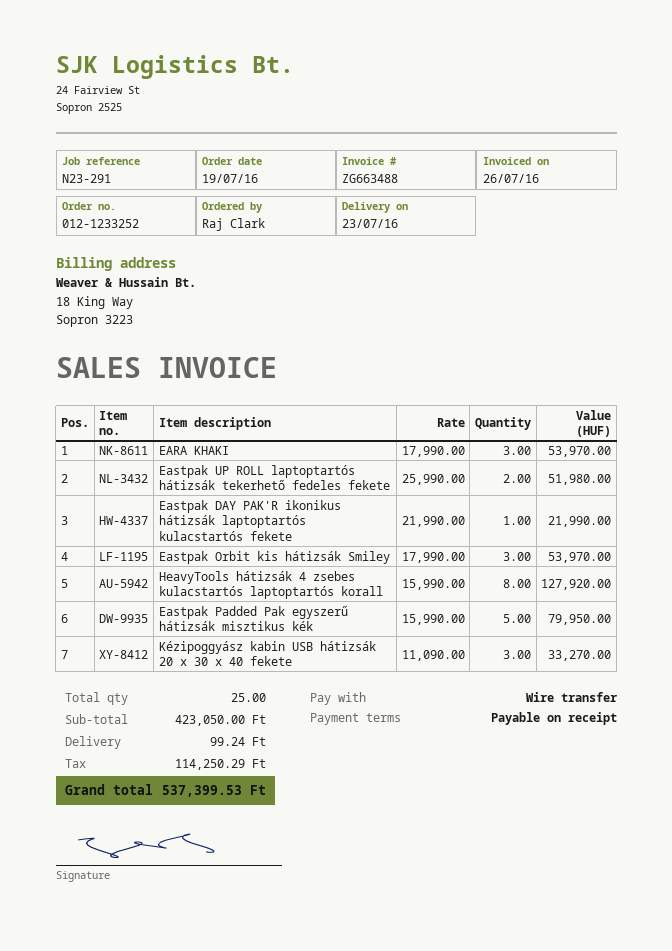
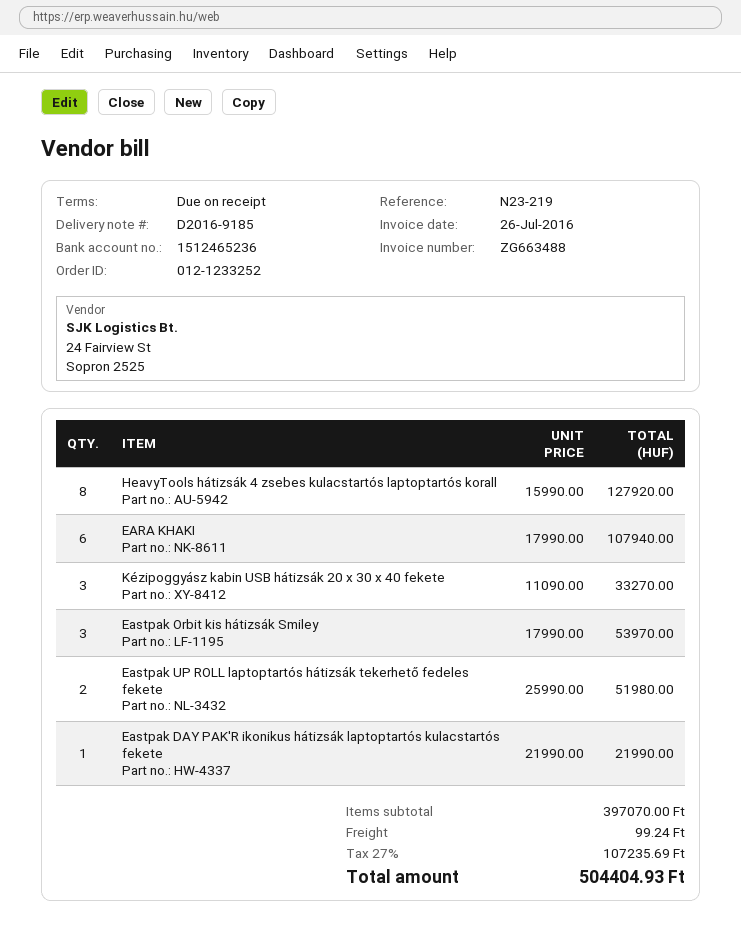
reference: N23-291 -> N23-219
EARA KHAKI: 3 x 17990.00 = 53970.00 -> 6 x 17990.00 = 107940.00
Eastpak Padded Pak egyszerű hátizsák misztikus kék: 5 x 15990.00 = 79950.00 -> none
subtotal: 423050.00 -> 397070.00
tax: 114250.29 -> 107235.69
total: 537399.53 -> 504404.93

